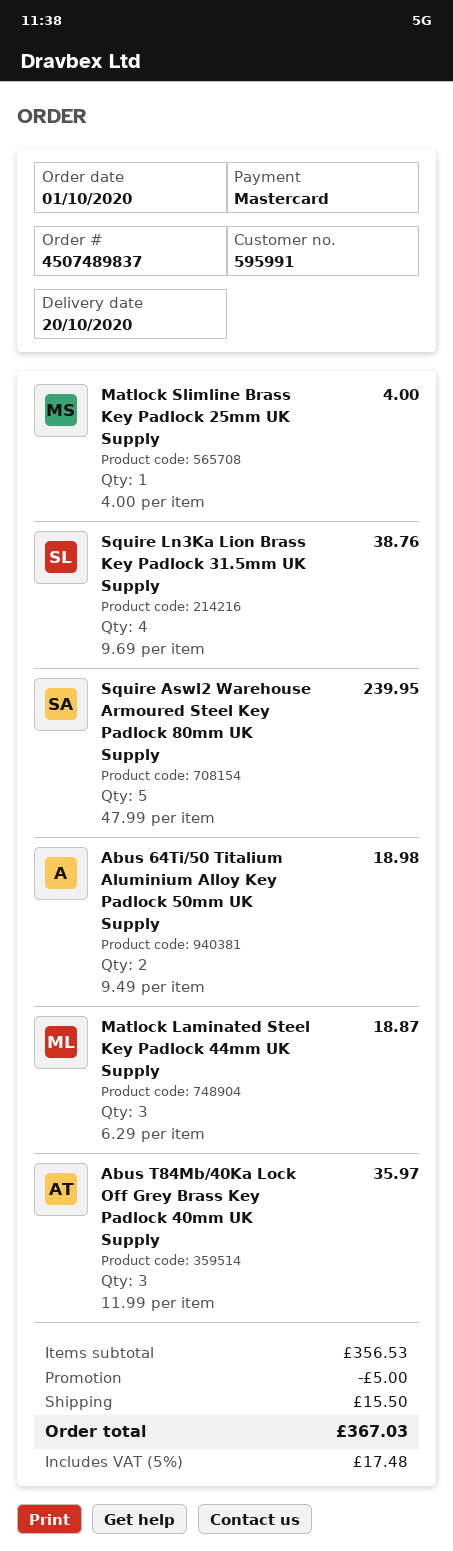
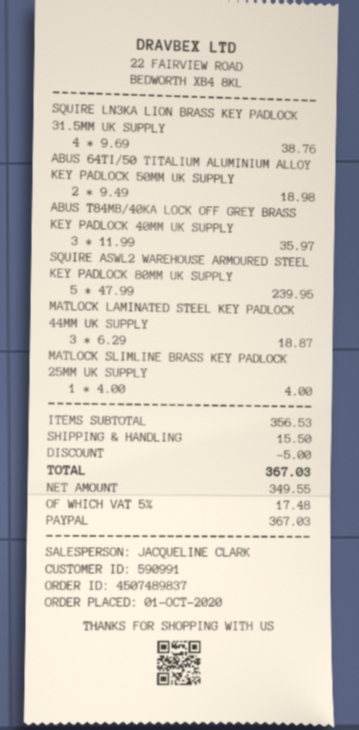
customer number: 595991 -> 590991
payment method: Mastercard -> PayPal

